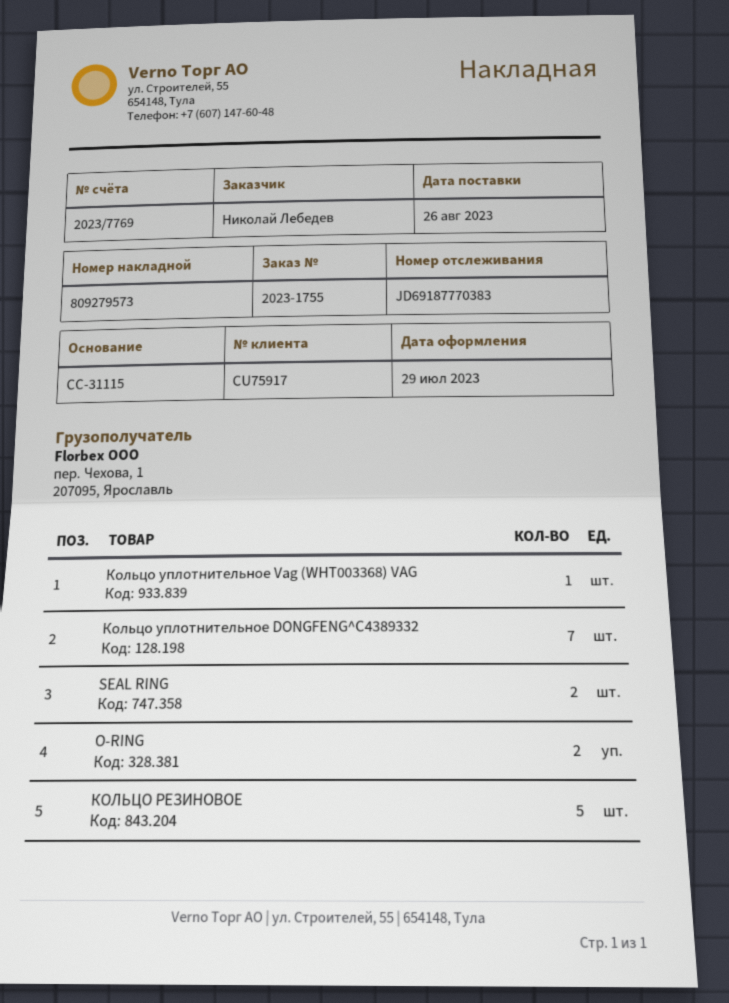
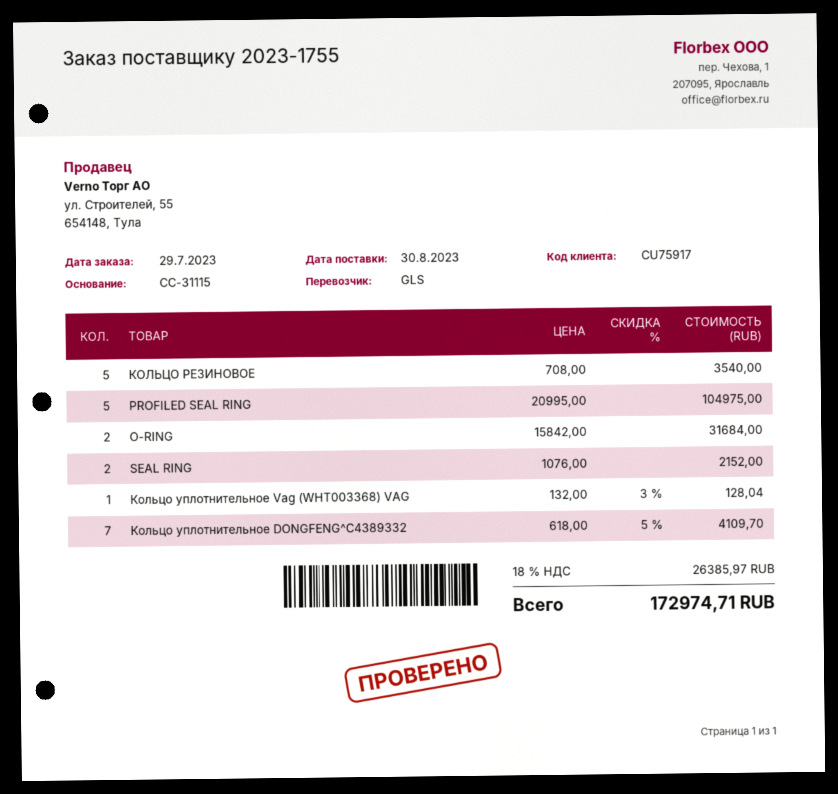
delivery date: 2023-08-26 -> 2023-08-30
PROFILED SEAL RING: none -> 5

